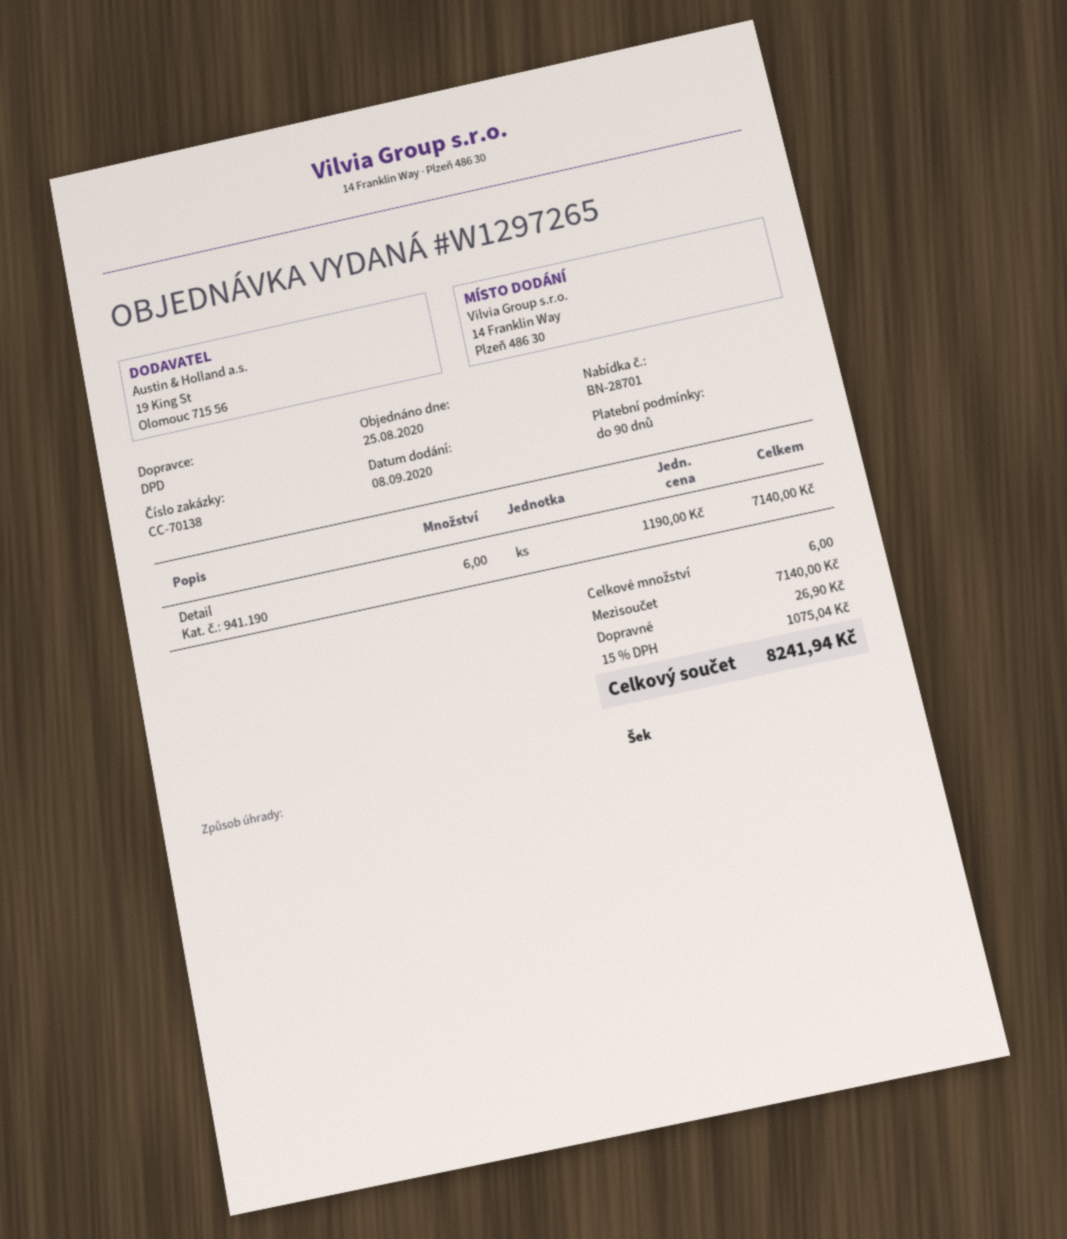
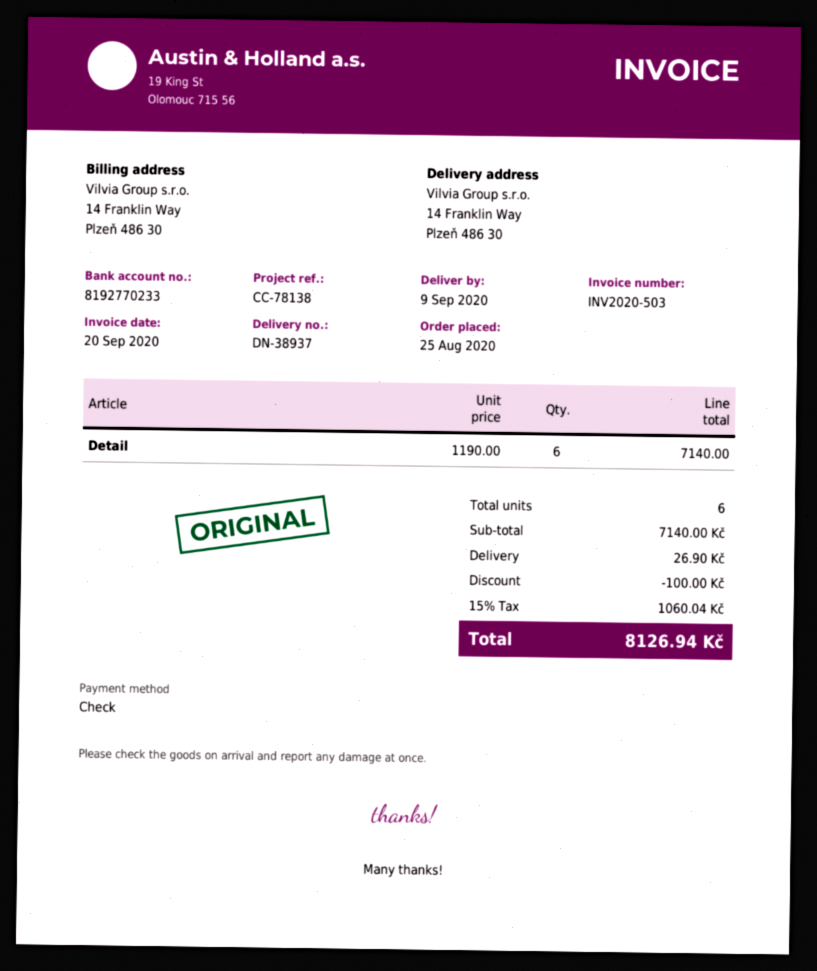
delivery date: 2020-09-08 -> 2020-09-09
reference: CC-70138 -> CC-78138
discount: none -> 100.00
tax: 15% = 1075.04 -> 15% = 1060.04
total: 8241.94 -> 8126.94

